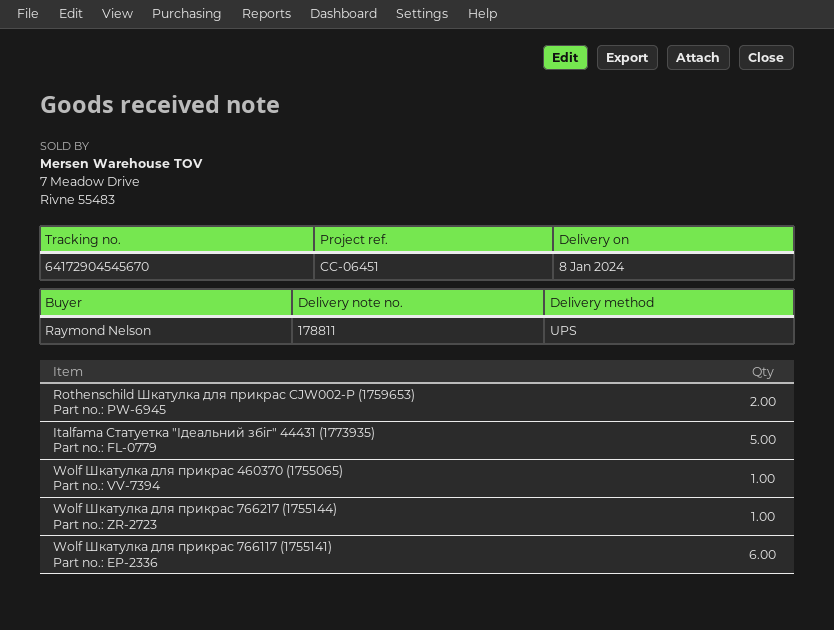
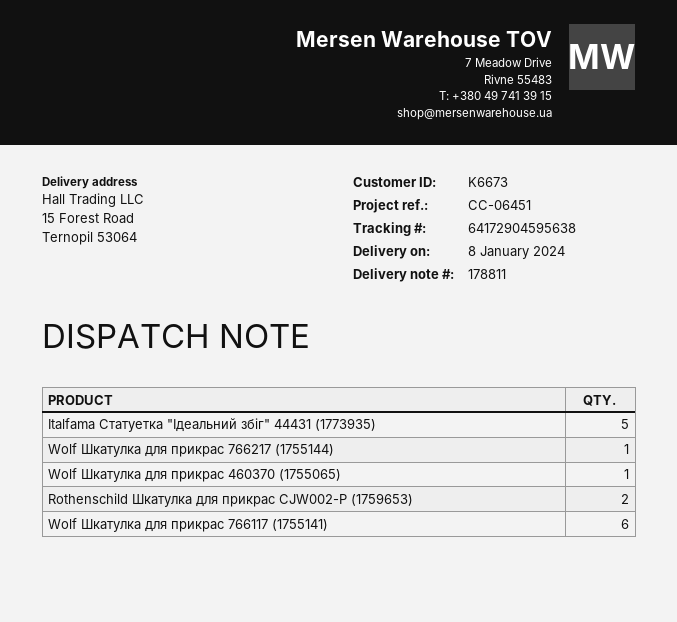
tracking number: 64172904545670 -> 64172904595638

